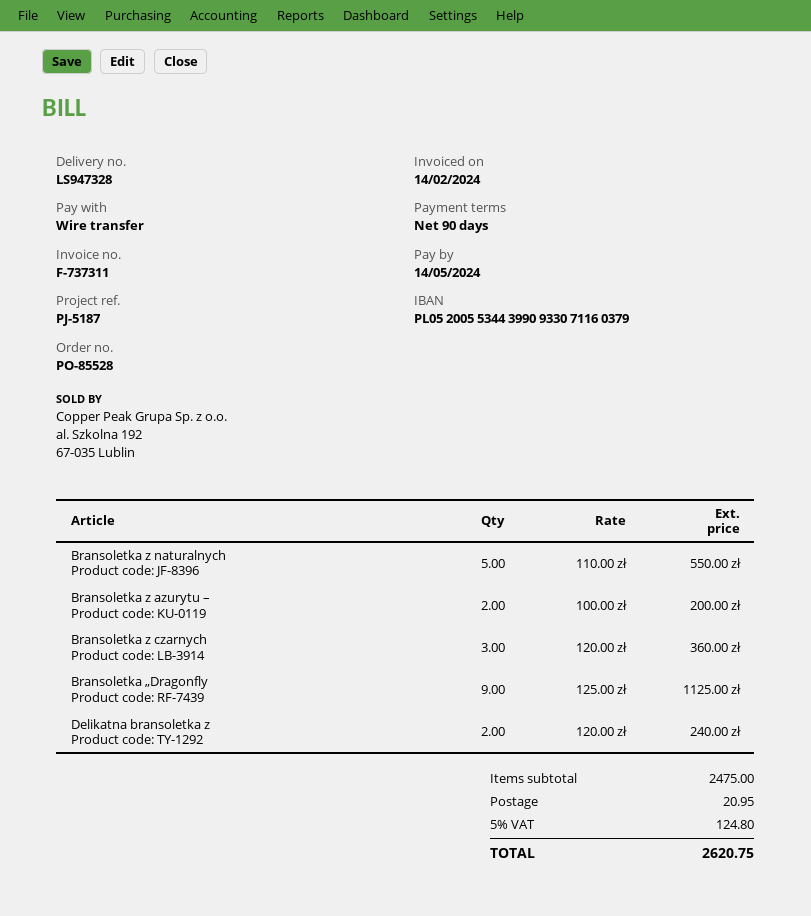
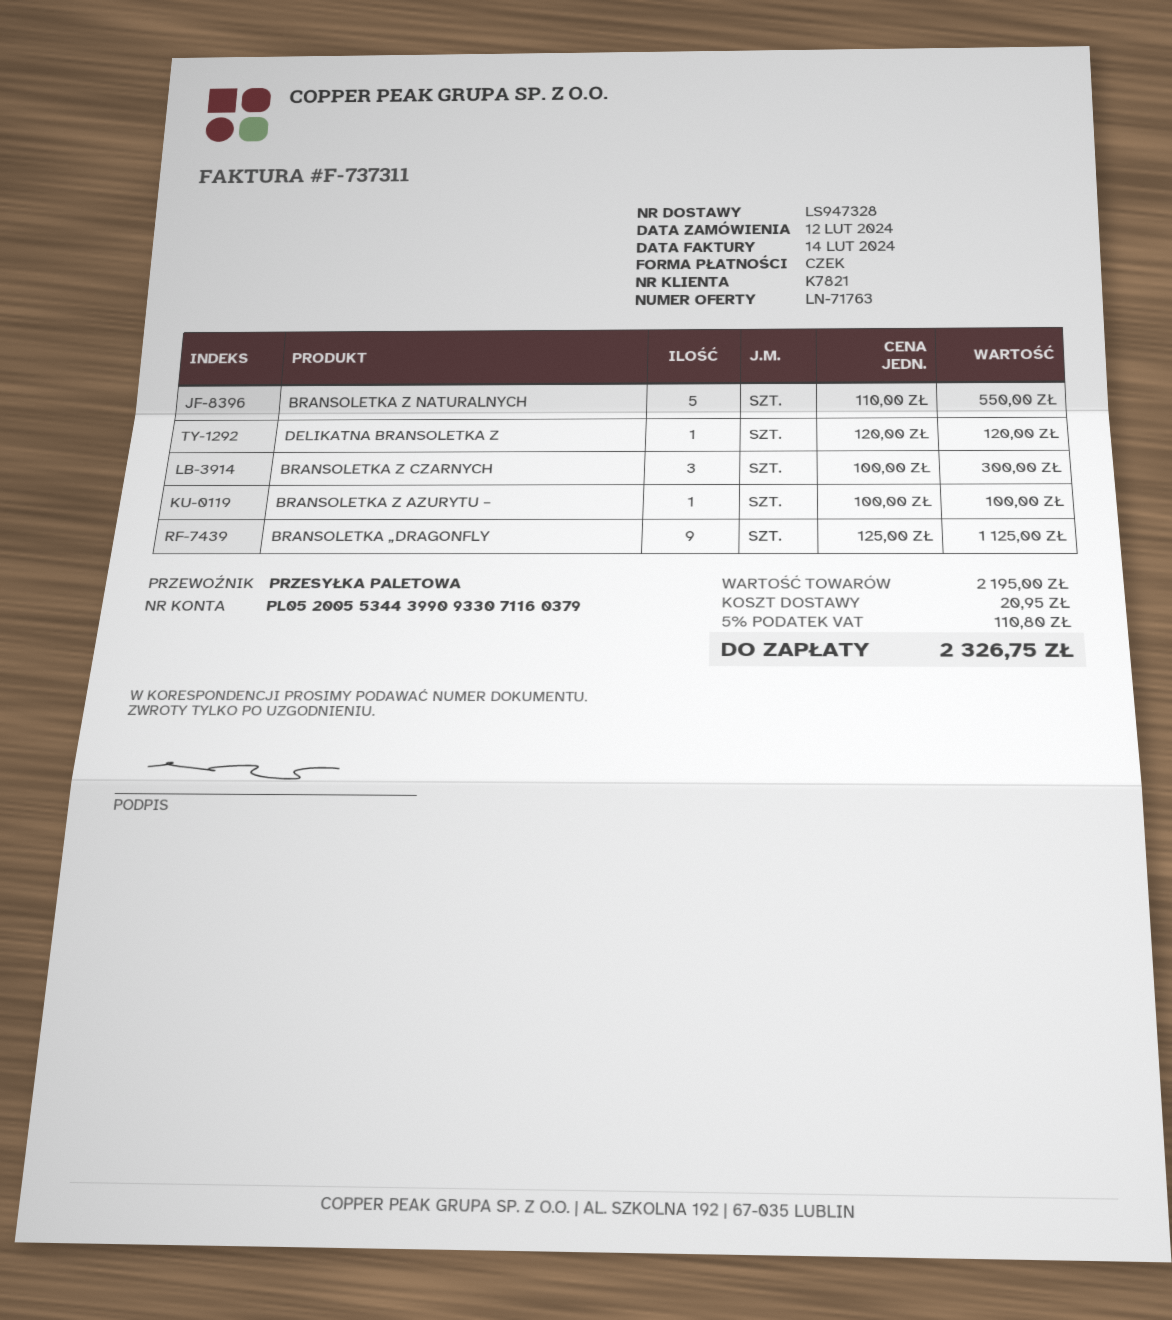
payment method: bank transfer -> cheque
Bransoletka z azurytu –: 2 x 100.00 = 200.00 -> 1 x 100.00 = 100.00
Bransoletka z czarnych: 3 x 120.00 = 360.00 -> 3 x 100.00 = 300.00
Delikatna bransoletka z: 2 x 120.00 = 240.00 -> 1 x 120.00 = 120.00
subtotal: 2475.00 -> 2195.00
tax: 5% = 124.80 -> 5% = 110.80
total: 2620.75 -> 2326.75

